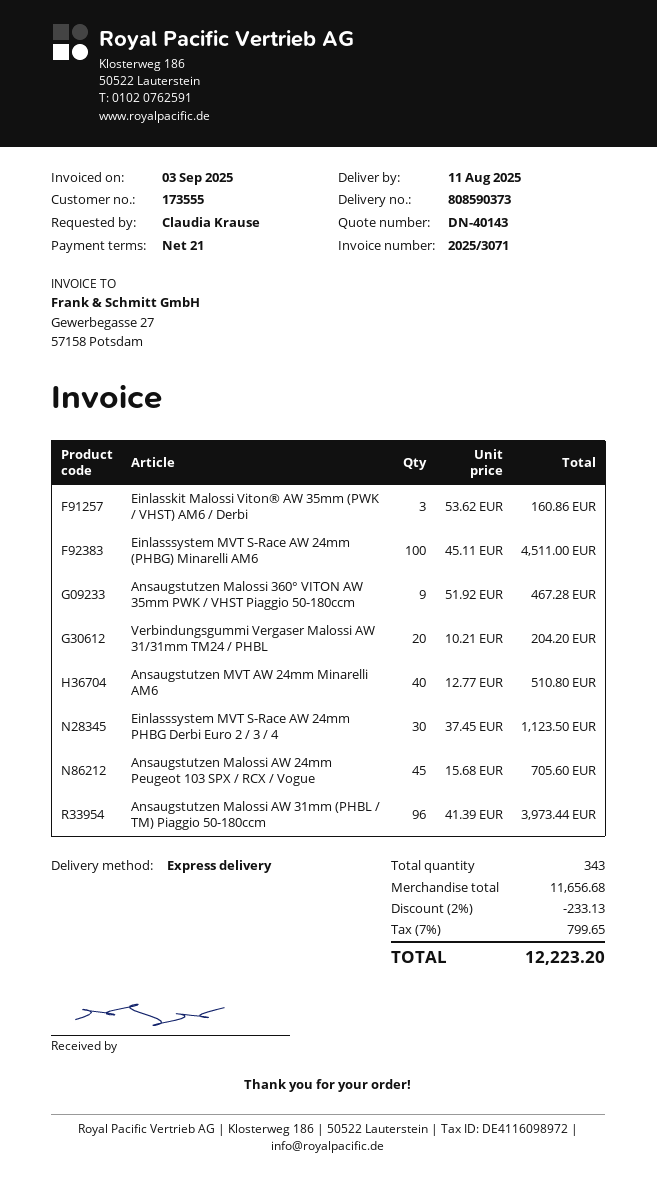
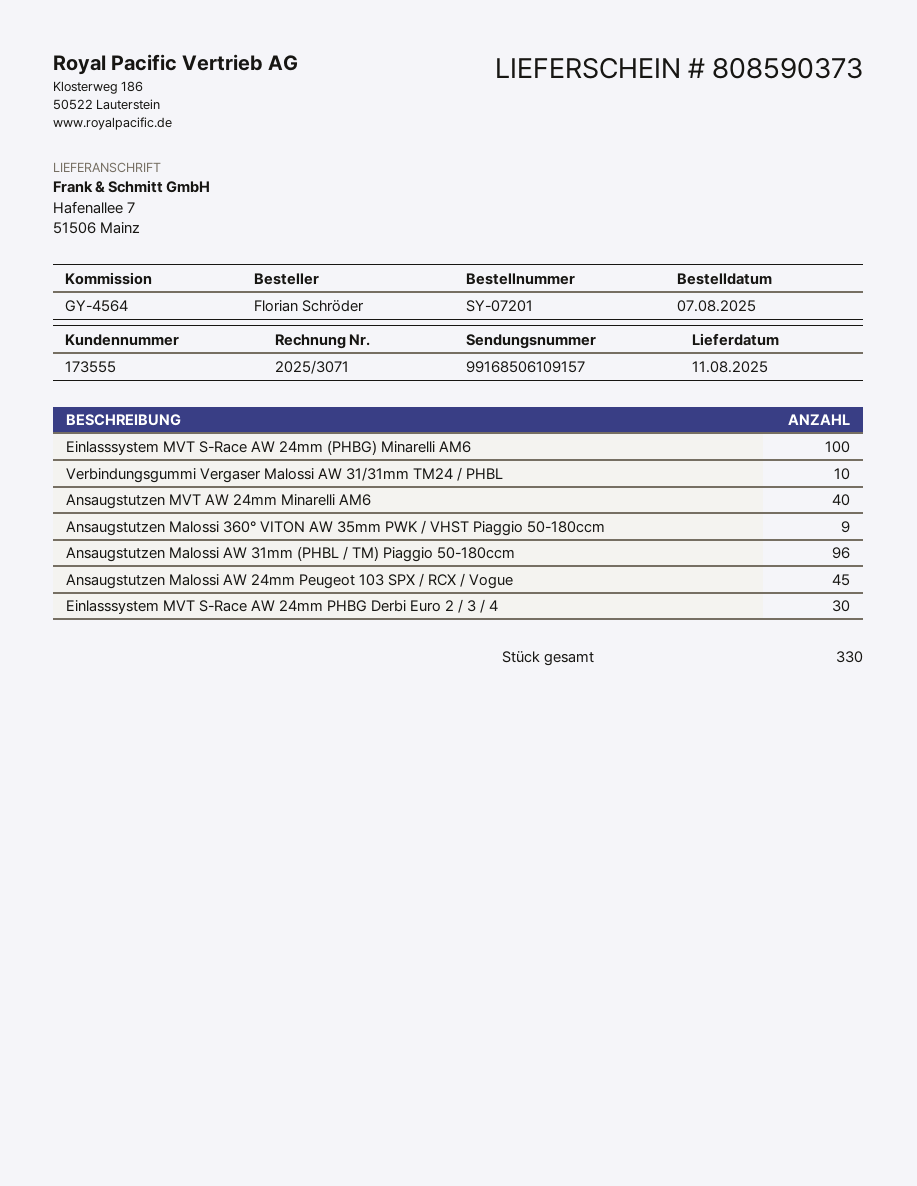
ordered by: Claudia Krause -> Florian Schröder
Einlasskit Malossi Viton® AW 35mm (PWK / VHST) AM6 / Derbi: 3 -> none
Verbindungsgummi Vergaser Malossi AW 31/31mm TM24 / PHBL: 20 -> 10
total quantity: 343 -> 330

